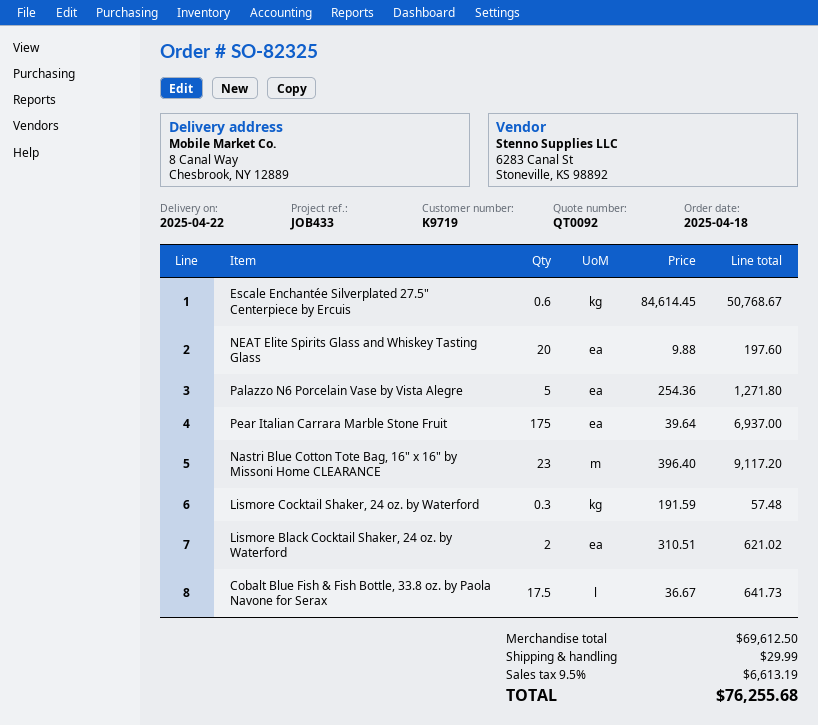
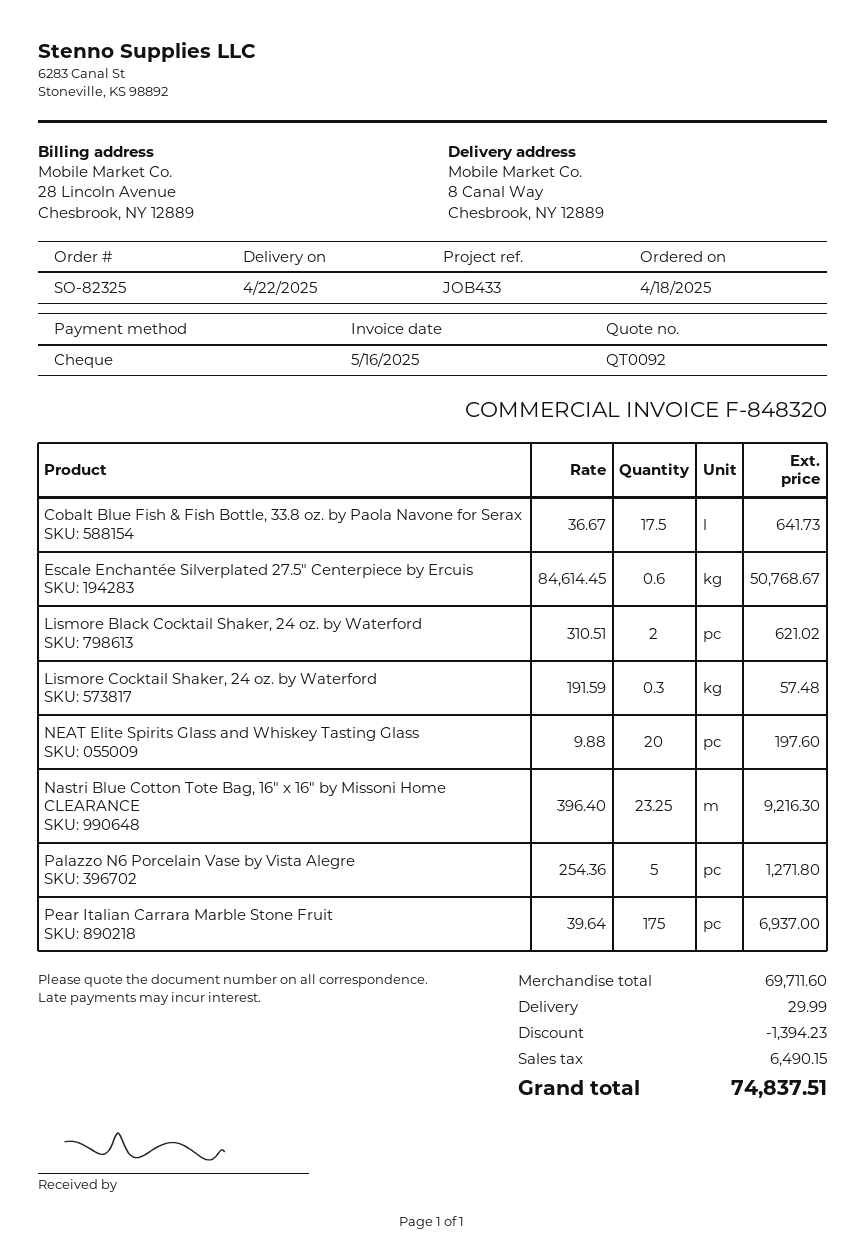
Nastri Blue Cotton Tote Bag, 16" x 16" by Missoni Home CLEARANCE: 23 x 396.40 = 9117.20 -> 23.25 x 396.40 = 9216.30
subtotal: 69612.50 -> 69711.60
discount: none -> 1394.23
tax: 6613.19 -> 6490.15
total: 76255.68 -> 74837.51

